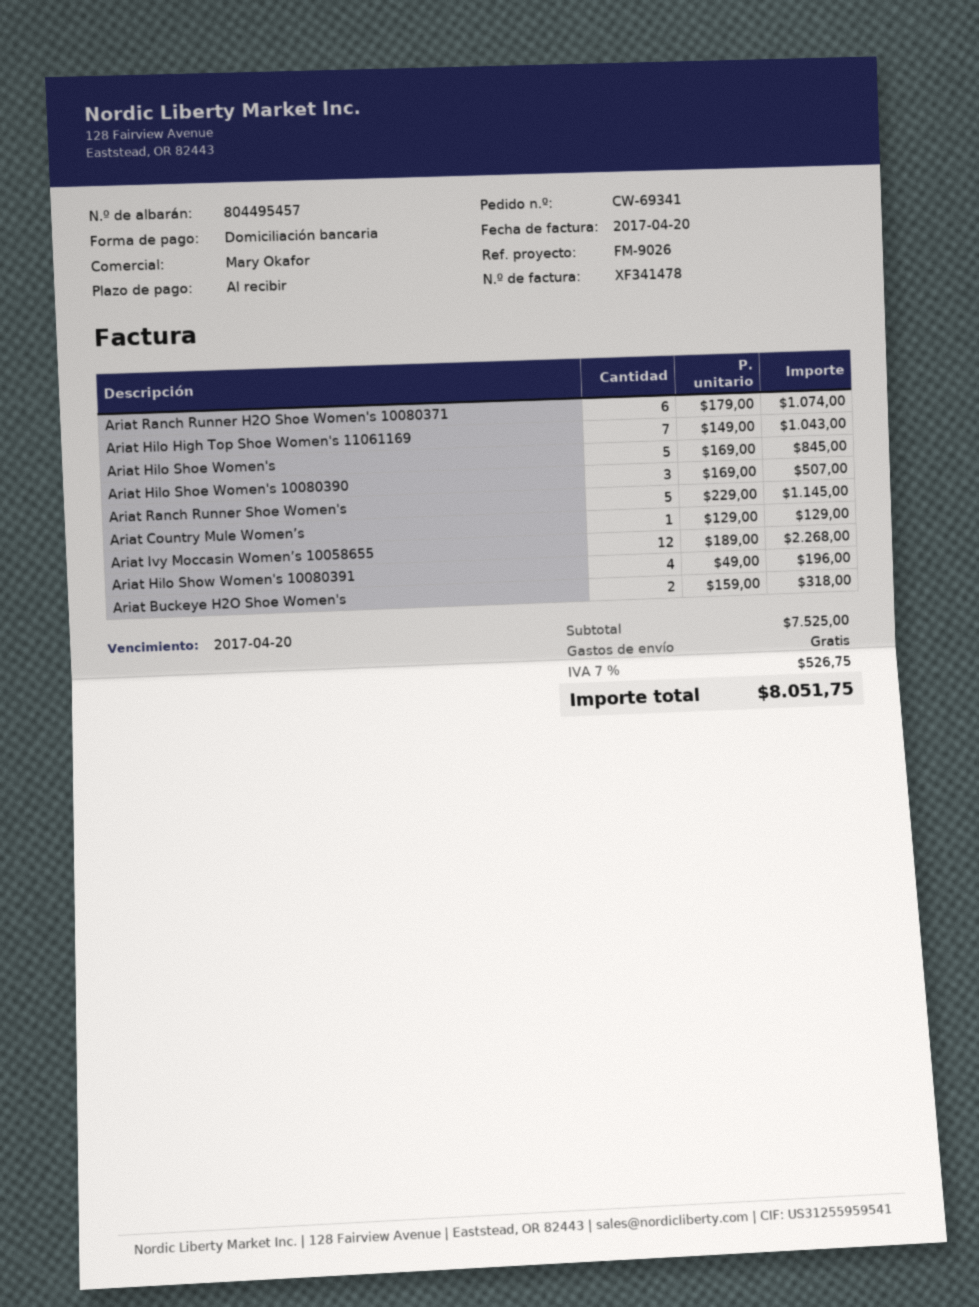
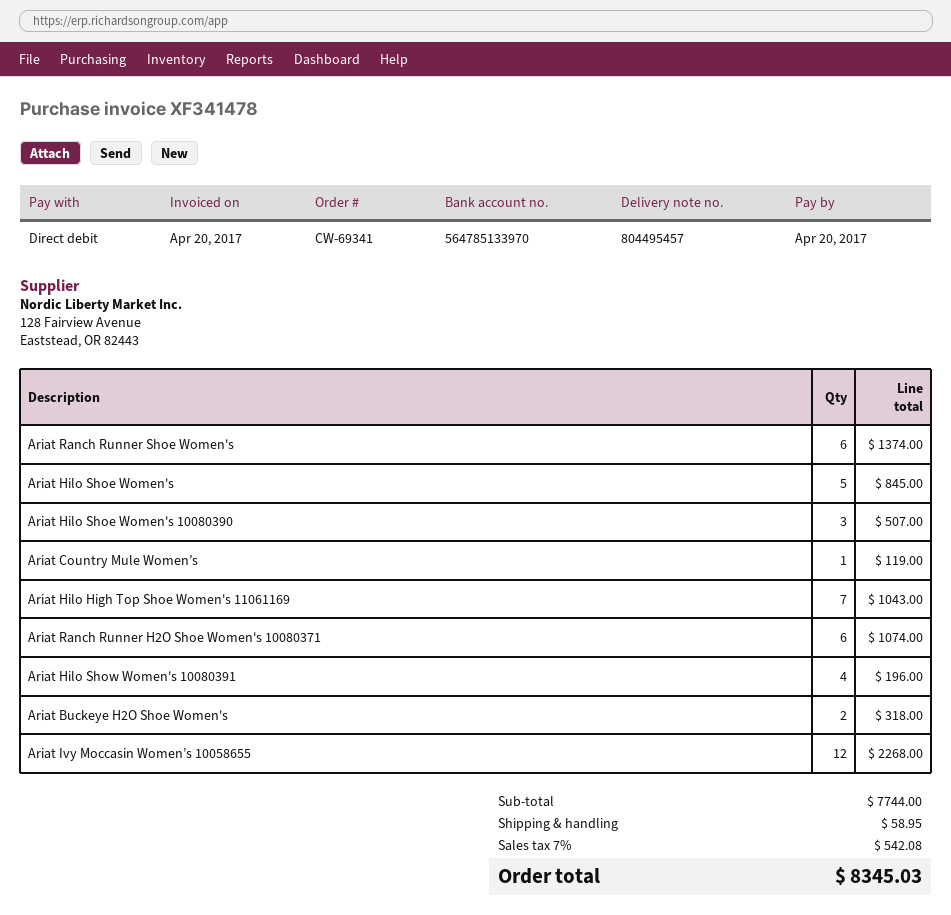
Ariat Ranch Runner Shoe Women's: 5 for 1145.00 -> 6 for 1374.00
Ariat Country Mule Women’s: 1 for 129.00 -> 1 for 119.00
subtotal: 7525.00 -> 7744.00
shipping: 0.00 -> 58.95
tax: 7% = 526.75 -> 7% = 542.08
total: 8051.75 -> 8345.03

